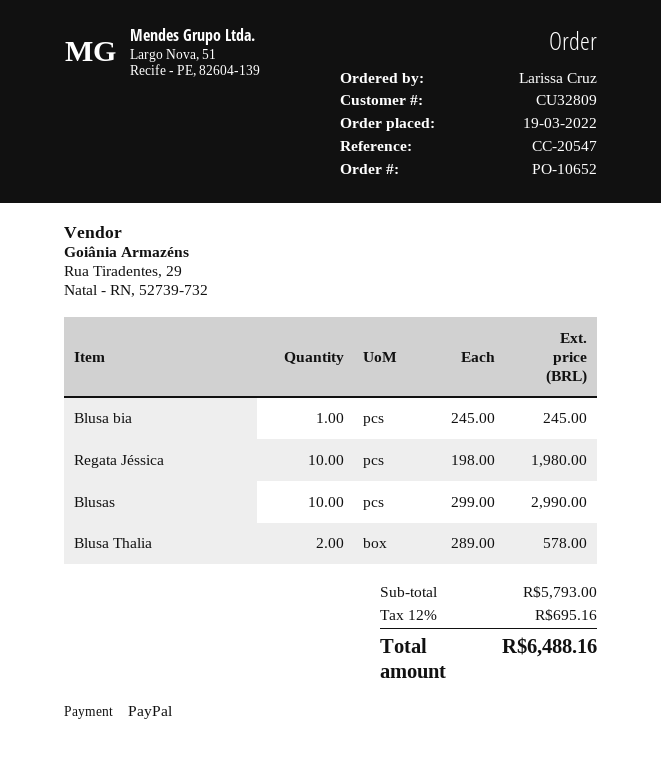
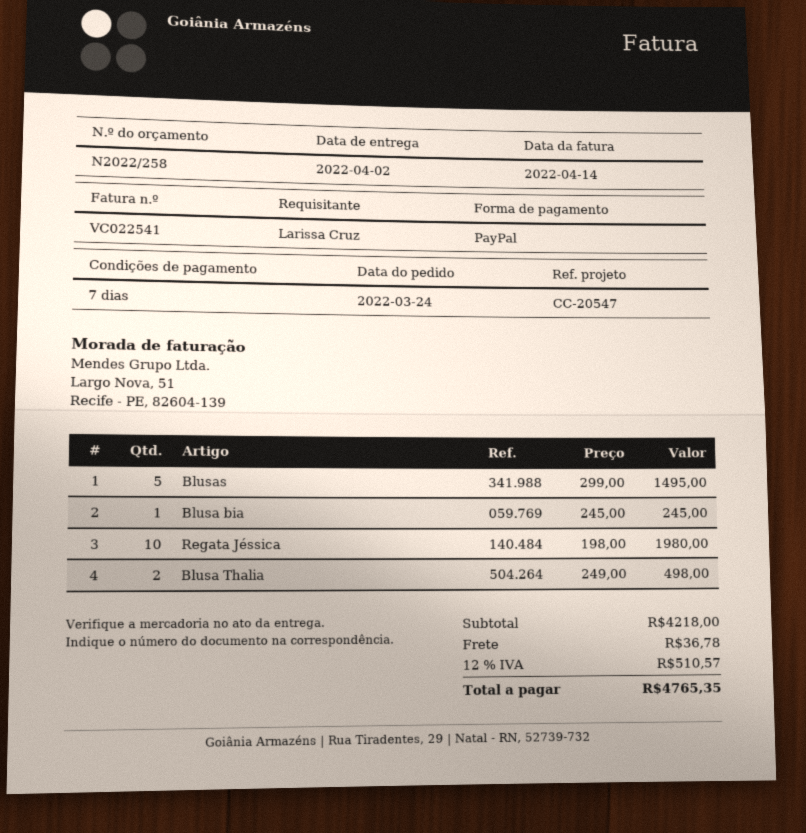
order date: 2022-03-19 -> 2022-03-24
Blusas: 10 x 299.00 = 2990.00 -> 5 x 299.00 = 1495.00
Blusa Thalia: 2 x 289.00 = 578.00 -> 2 x 249.00 = 498.00
subtotal: 5793.00 -> 4218.00
shipping: none -> 36.78
tax: 12% = 695.16 -> 12% = 510.57
total: 6488.16 -> 4765.35

